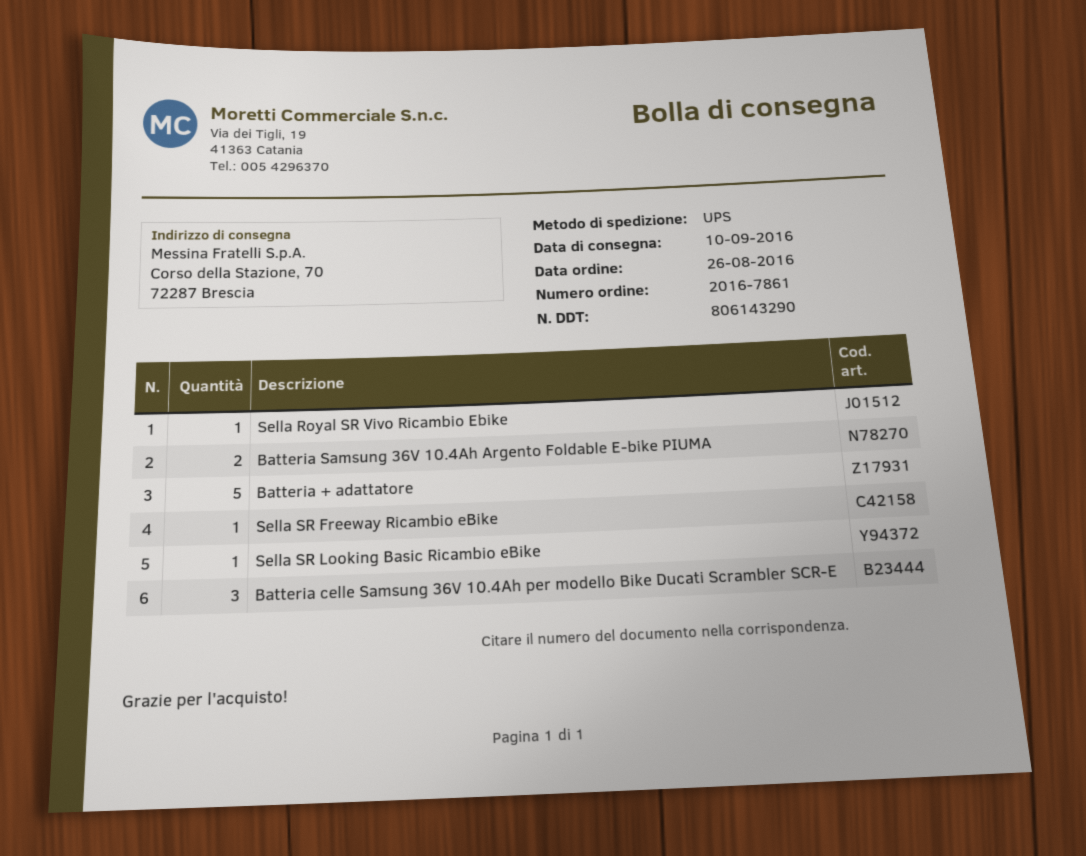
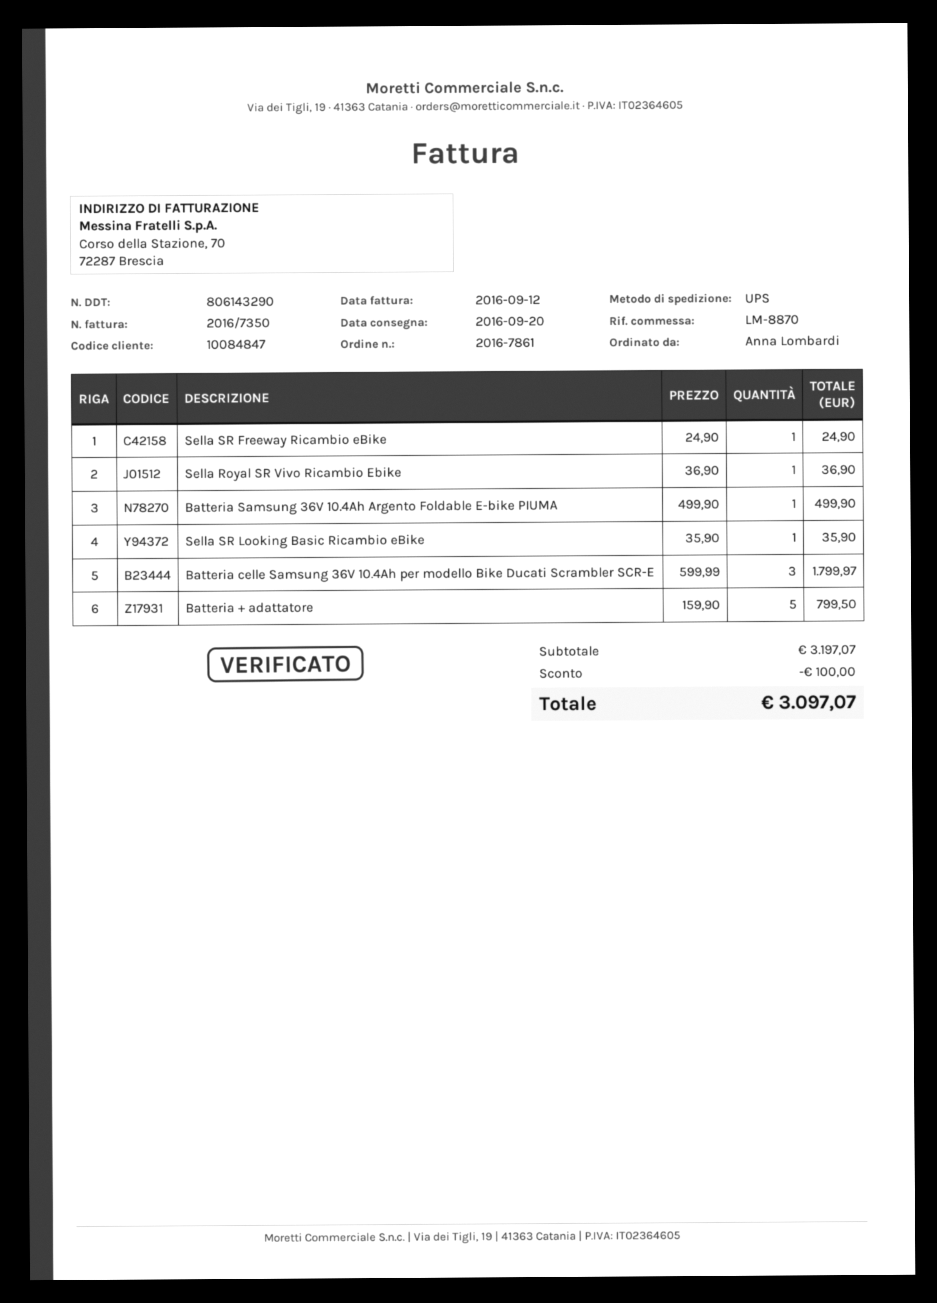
delivery date: 2016-09-10 -> 2016-09-20
Batteria Samsung 36V 10.4Ah Argento Foldable E-bike PIUMA: 2 -> 1

